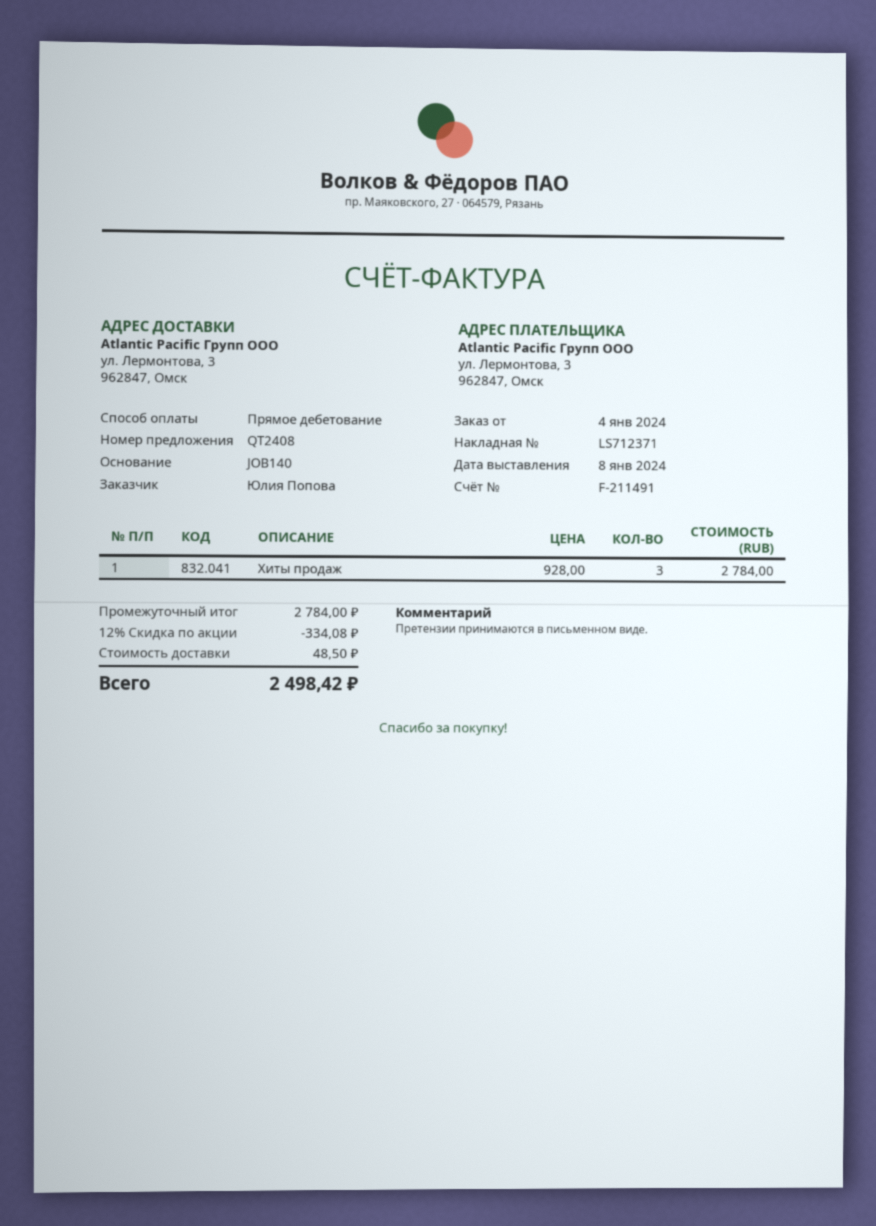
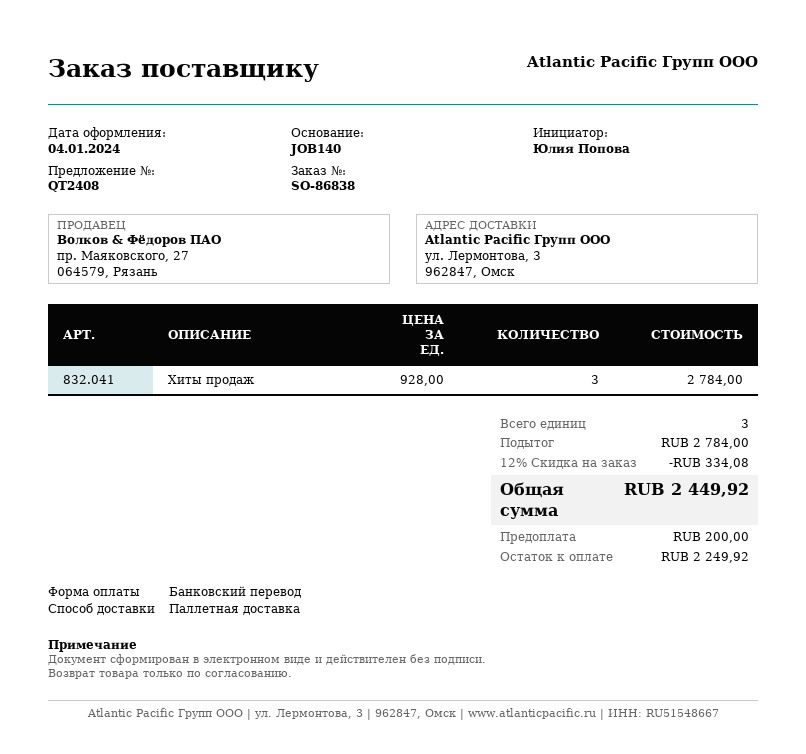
payment method: direct debit -> bank transfer
shipping: 48.50 -> none
total: 2498.42 -> 2449.92

